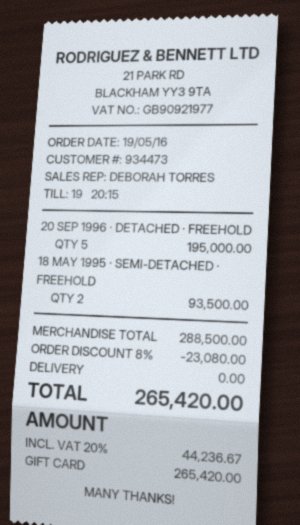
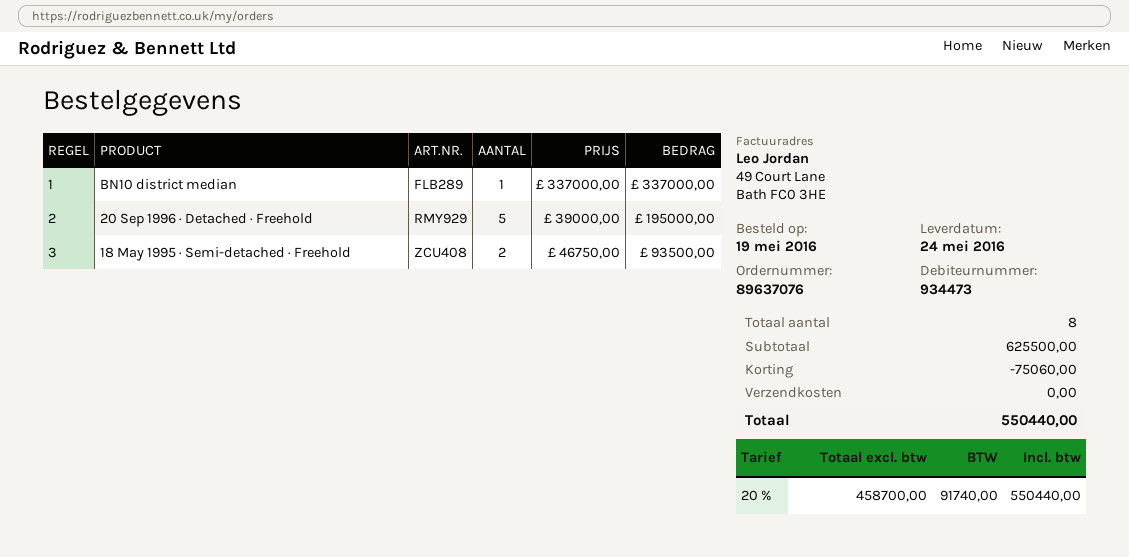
BN10 district median: none -> 1 for 337000.00
subtotal: 288500.00 -> 625500.00
discount: 23080.00 -> 75060.00
tax: 20% = 44236.67 -> 20% = 91740.00
total: 265420.00 -> 550440.00

